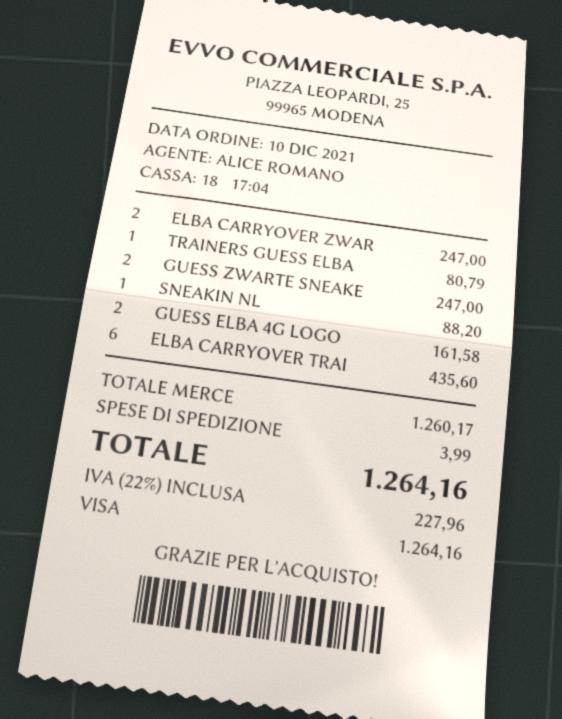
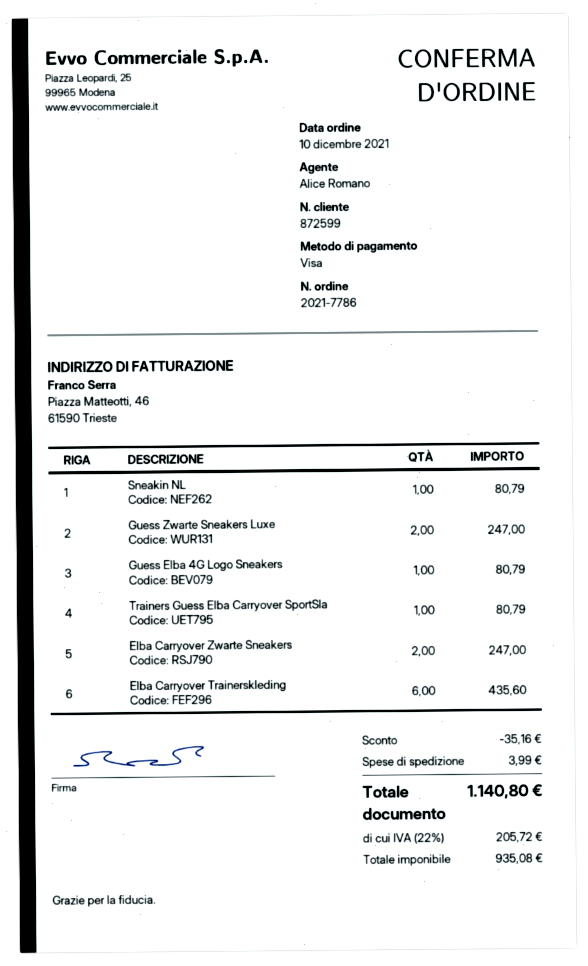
SNEAKIN NL: 1 for 88.20 -> 1 for 80.79
GUESS ELBA 4G LOGO: 2 for 161.58 -> 1 for 80.79
discount: none -> 35.16
tax: 22% = 227.96 -> 22% = 205.72
total: 1264.16 -> 1140.80

